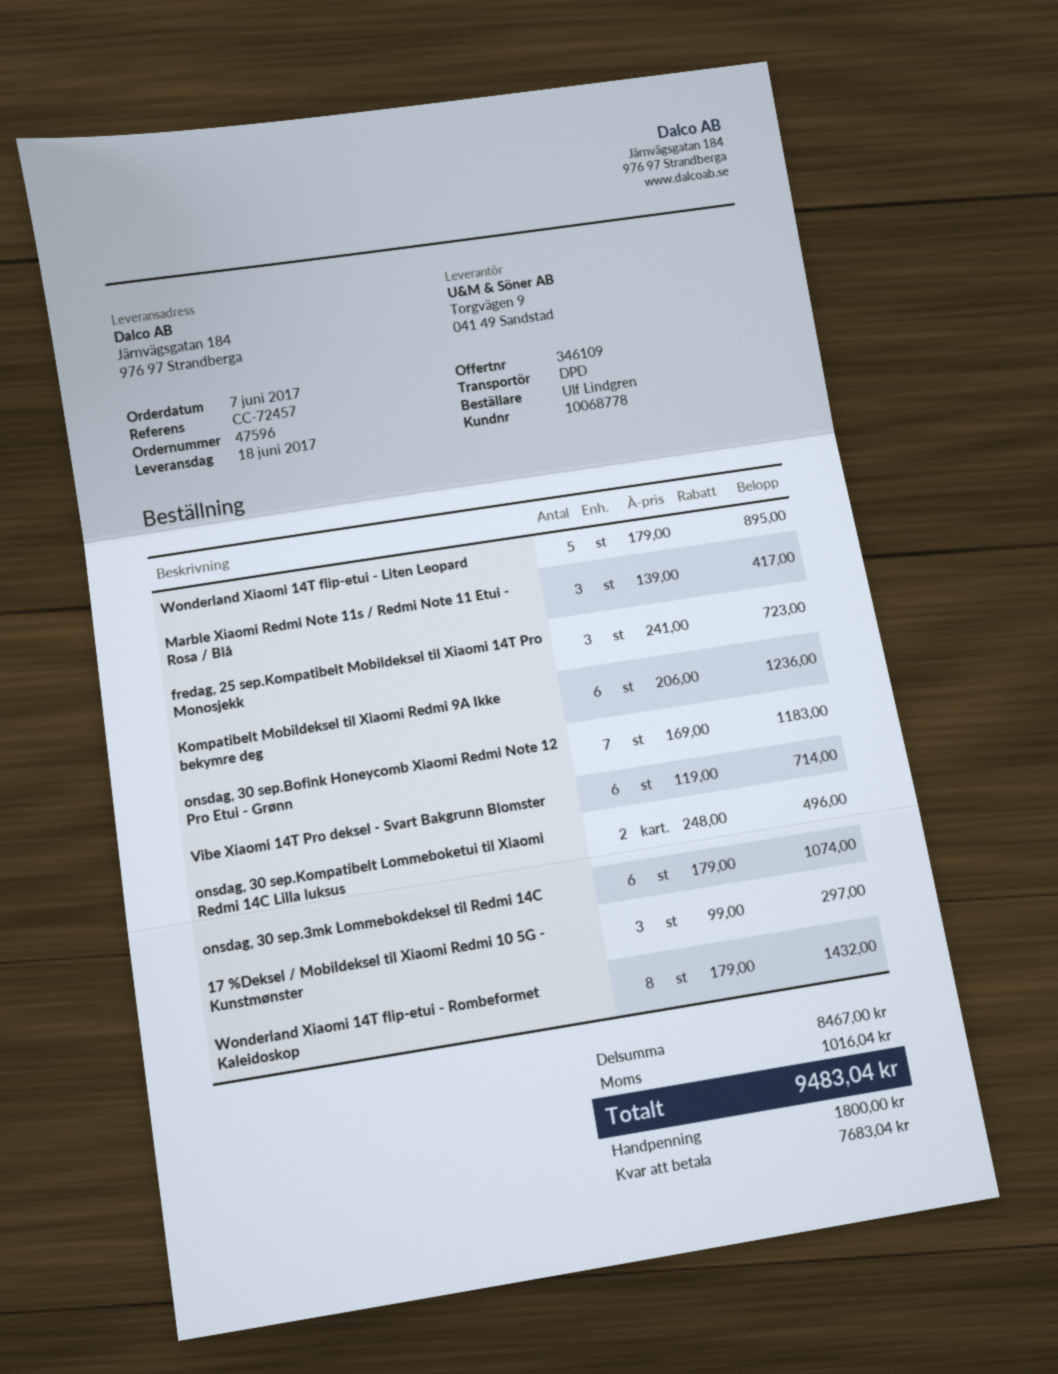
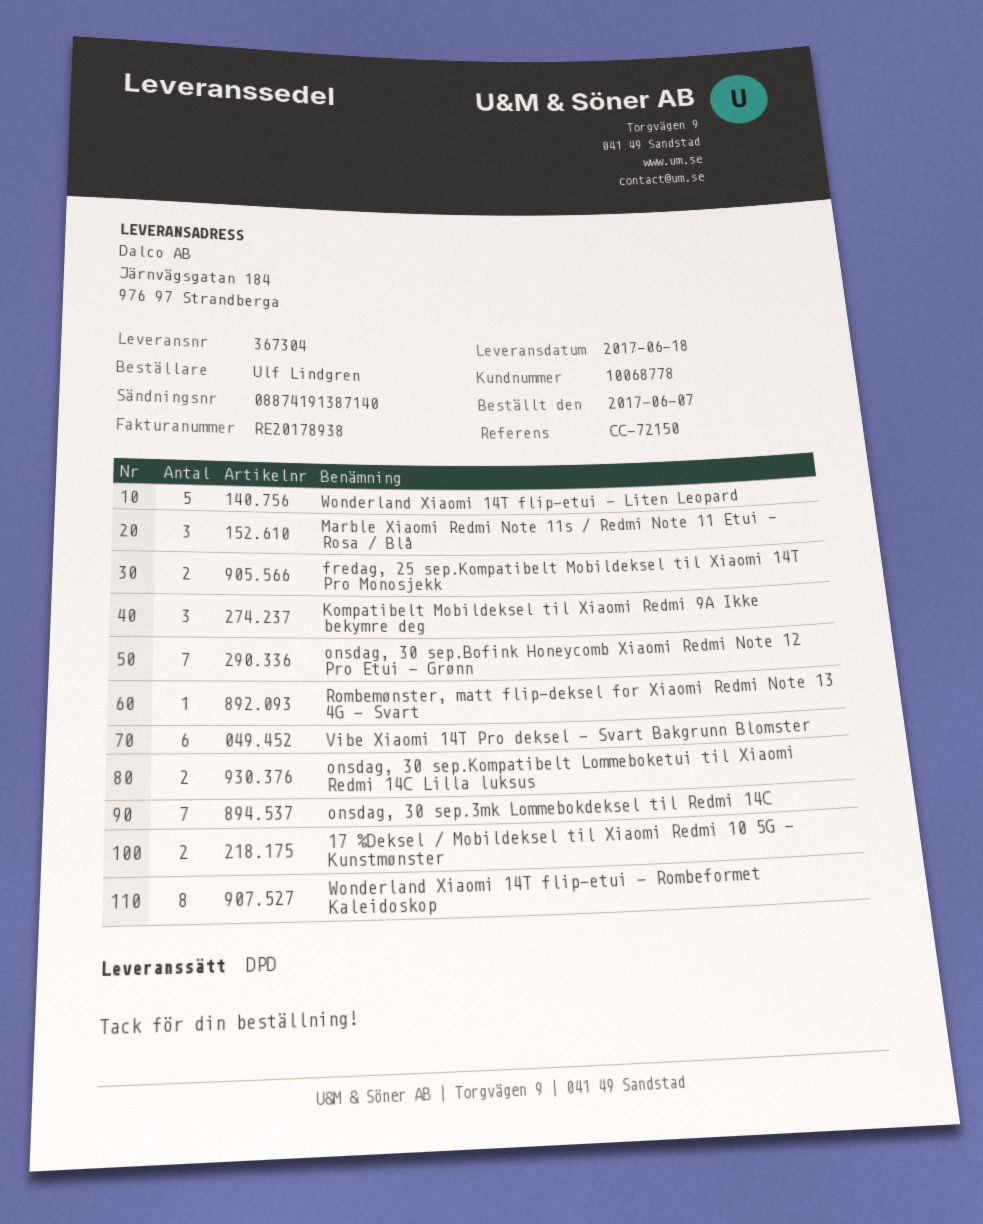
reference: CC-72457 -> CC-72150
fredag, 25 sep.Kompatibelt Mobildeksel til Xiaomi 14T Pro Monosjekk: 3 -> 2
Kompatibelt Mobildeksel til Xiaomi Redmi 9A Ikke bekymre deg: 6 -> 3
onsdag, 30 sep.3mk Lommebokdeksel til Redmi 14C: 6 -> 7
17 %Deksel / Mobildeksel til Xiaomi Redmi 10 5G - Kunstmønster: 3 -> 2
Rombemønster, matt flip-deksel for Xiaomi Redmi Note 13 4G - Svart: none -> 1

